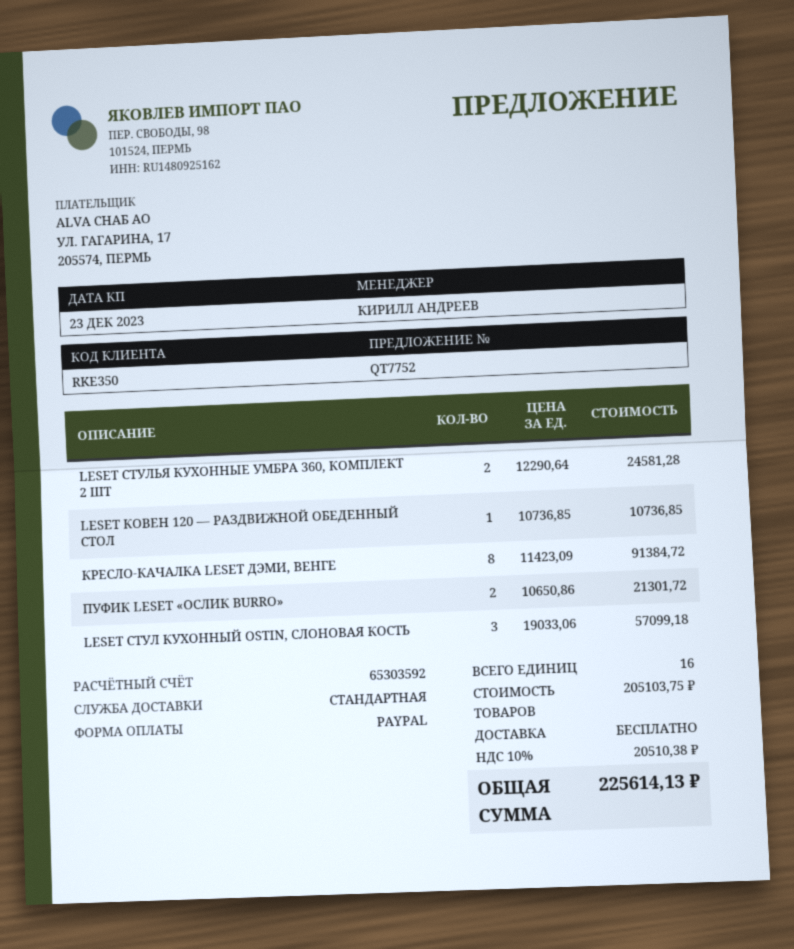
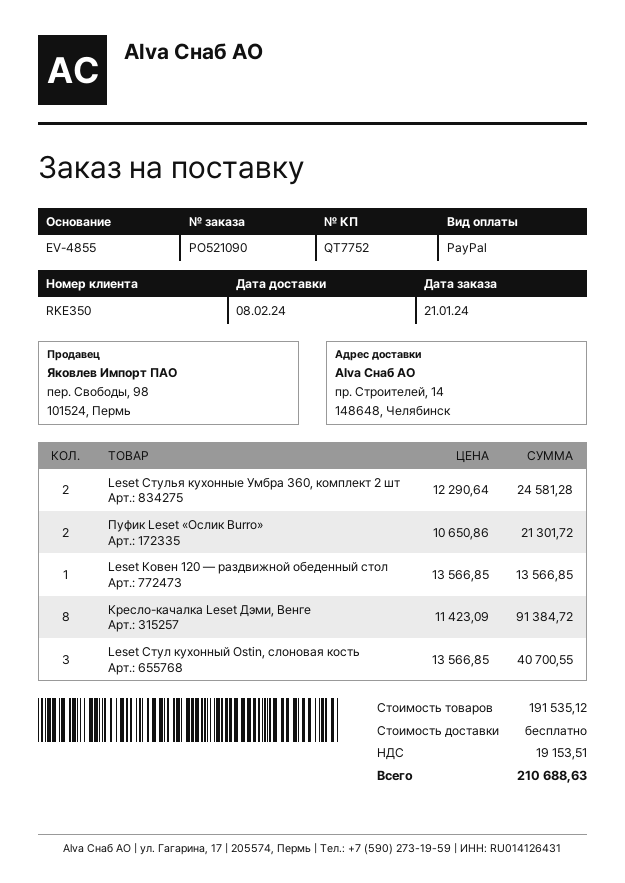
LESET КОВЕН 120 — РАЗДВИЖНОЙ ОБЕДЕННЫЙ СТОЛ: 1 x 10736.85 = 10736.85 -> 1 x 13566.85 = 13566.85
LESET СТУЛ КУХОННЫЙ OSTIN, СЛОНОВАЯ КОСТЬ: 3 x 19033.06 = 57099.18 -> 3 x 13566.85 = 40700.55
subtotal: 205103.75 -> 191535.12
tax: 20510.38 -> 19153.51
total: 225614.13 -> 210688.63

